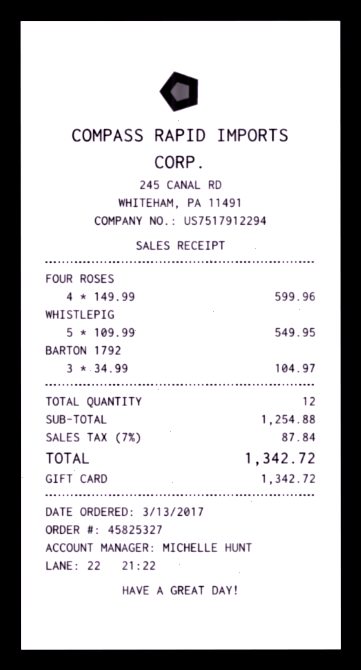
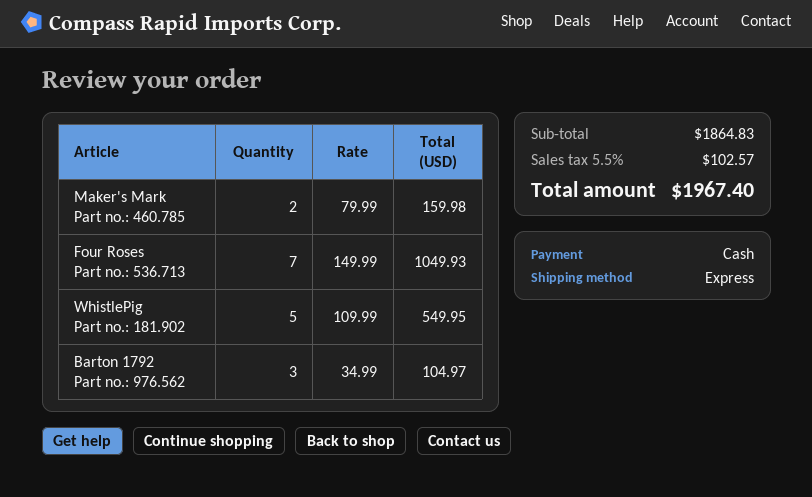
payment method: gift card -> cash
FOUR ROSES: 4 x 149.99 = 599.96 -> 7 x 149.99 = 1049.93
Maker's Mark: none -> 2 x 79.99 = 159.98
subtotal: 1254.88 -> 1864.83
tax: 7% = 87.84 -> 5.5% = 102.57
total: 1342.72 -> 1967.40

